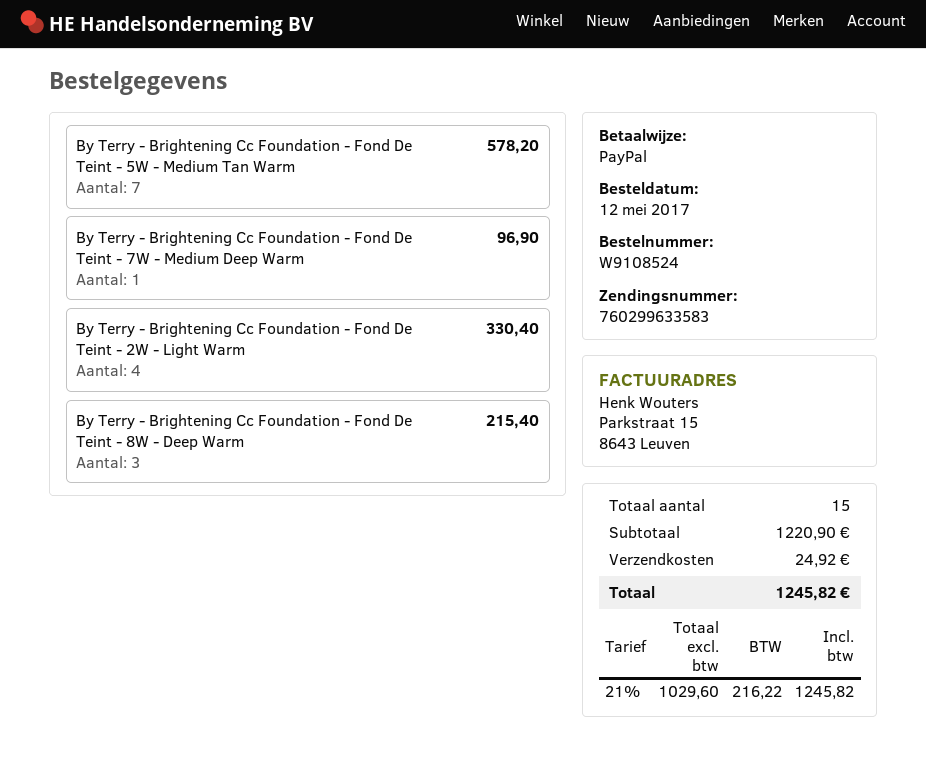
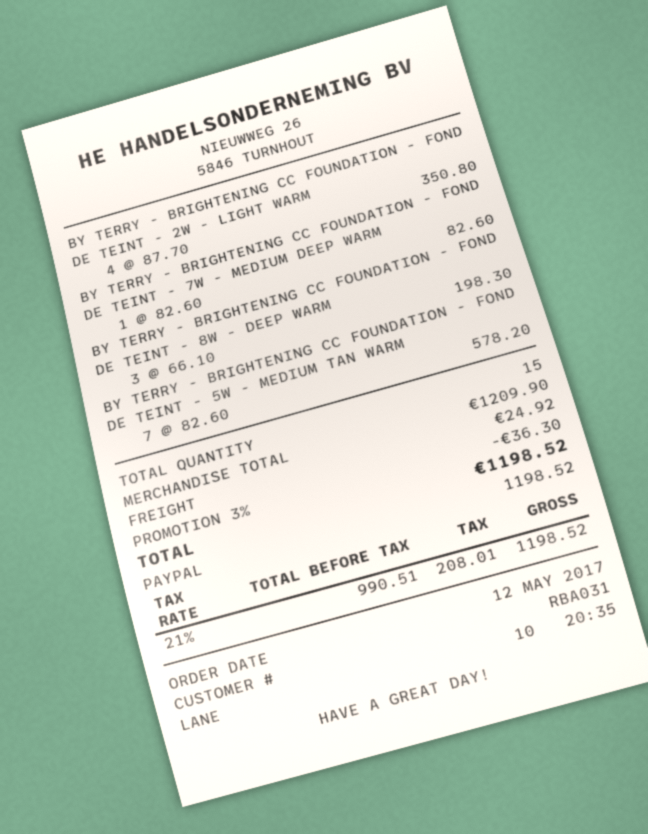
By Terry - Brightening Cc Foundation - Fond De Teint - 7W - Medium Deep Warm: 1 for 96.90 -> 1 for 82.60
By Terry - Brightening Cc Foundation - Fond De Teint - 2W - Light Warm: 4 for 330.40 -> 4 for 350.80
By Terry - Brightening Cc Foundation - Fond De Teint - 8W - Deep Warm: 3 for 215.40 -> 3 for 198.30
subtotal: 1220.90 -> 1209.90
discount: none -> 3% = 36.30
net: 1029.60 -> 990.51
tax: 21% = 216.22 -> 21% = 208.01
total: 1245.82 -> 1198.52

